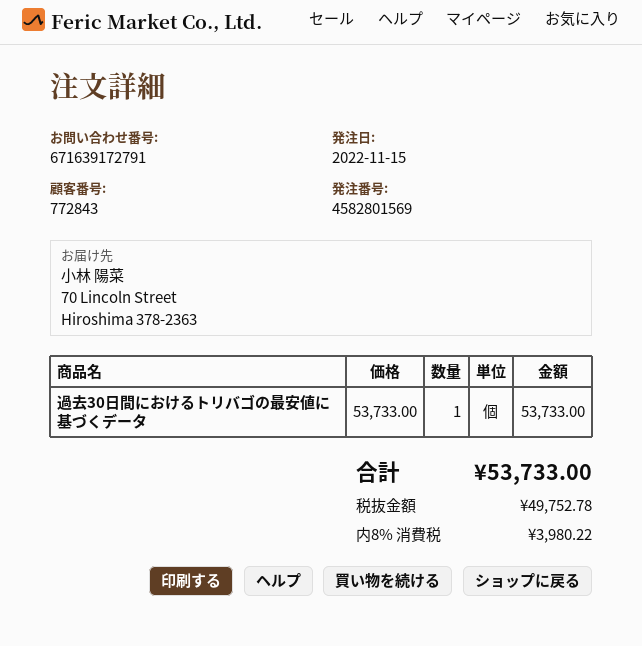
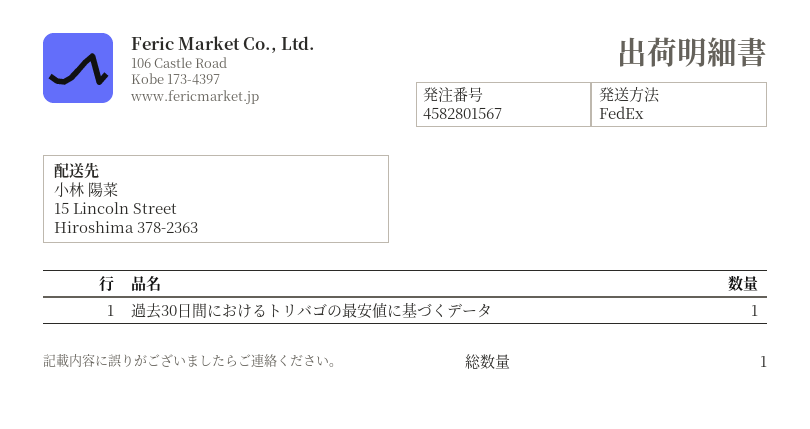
order number: 4582801569 -> 4582801567
ship to: 70 Lincoln Street, Hiroshima 378-2363 -> 15 Lincoln Street, Hiroshima 378-2363

